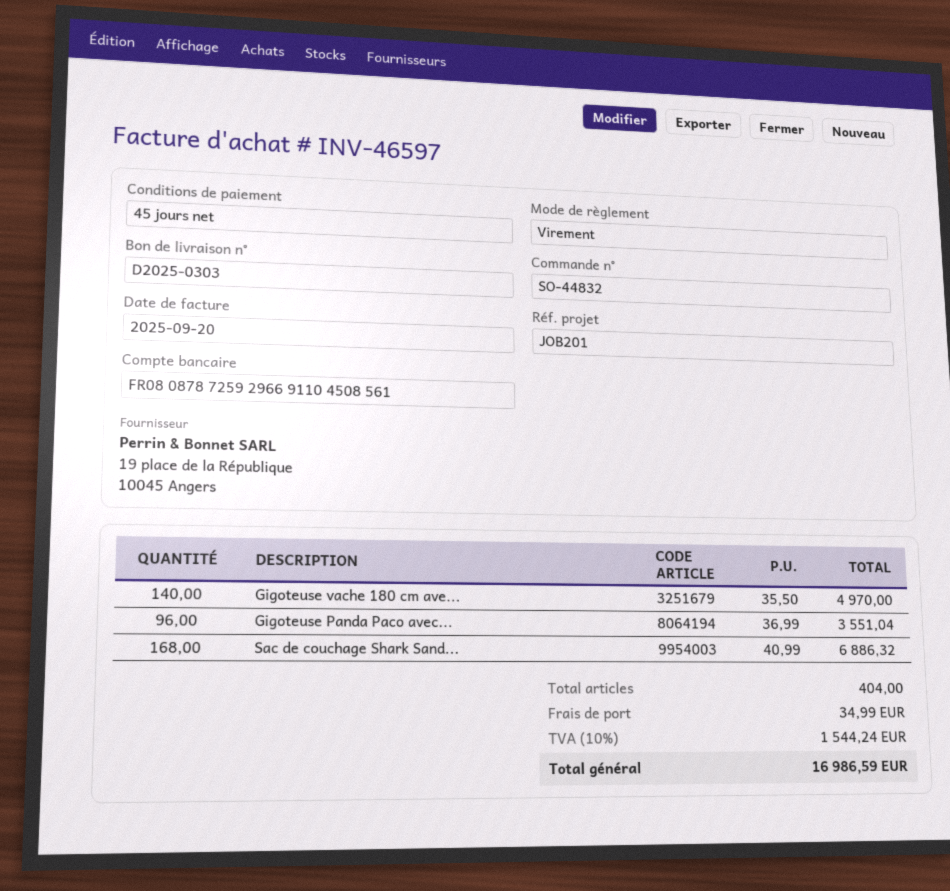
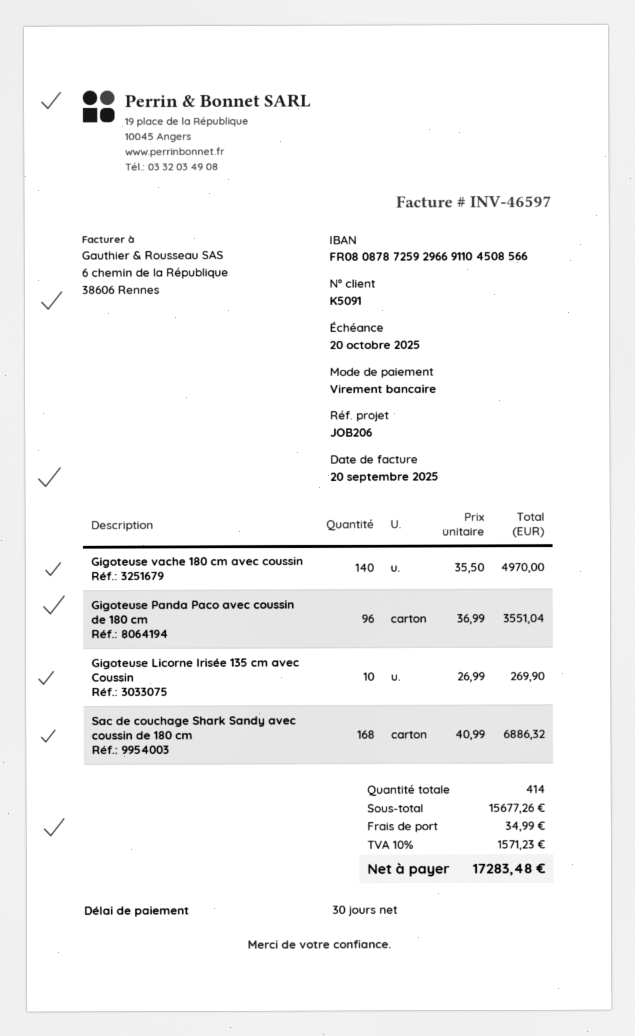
payment terms: 45 days -> 30 days
reference: JOB201 -> JOB206
bank account: FR0808787259296691104508561 -> FR0808787259296691104508566
Gigoteuse Licorne Irisée 135 cm avec Coussin: none -> 10 x 26.99 = 269.90
total quantity: 404 -> 414
tax: 10% = 1544.24 -> 10% = 1571.23
total: 16986.59 -> 17283.48

